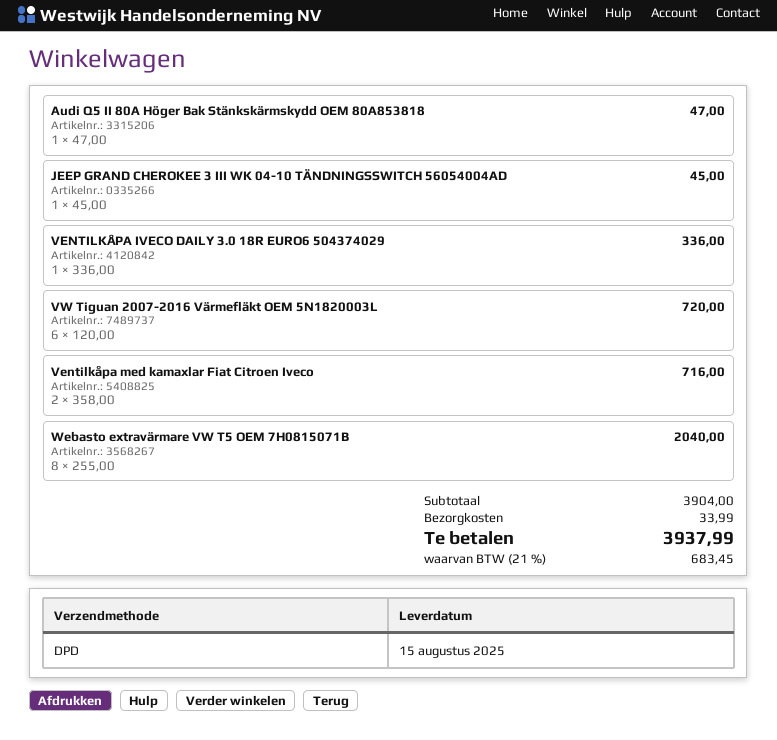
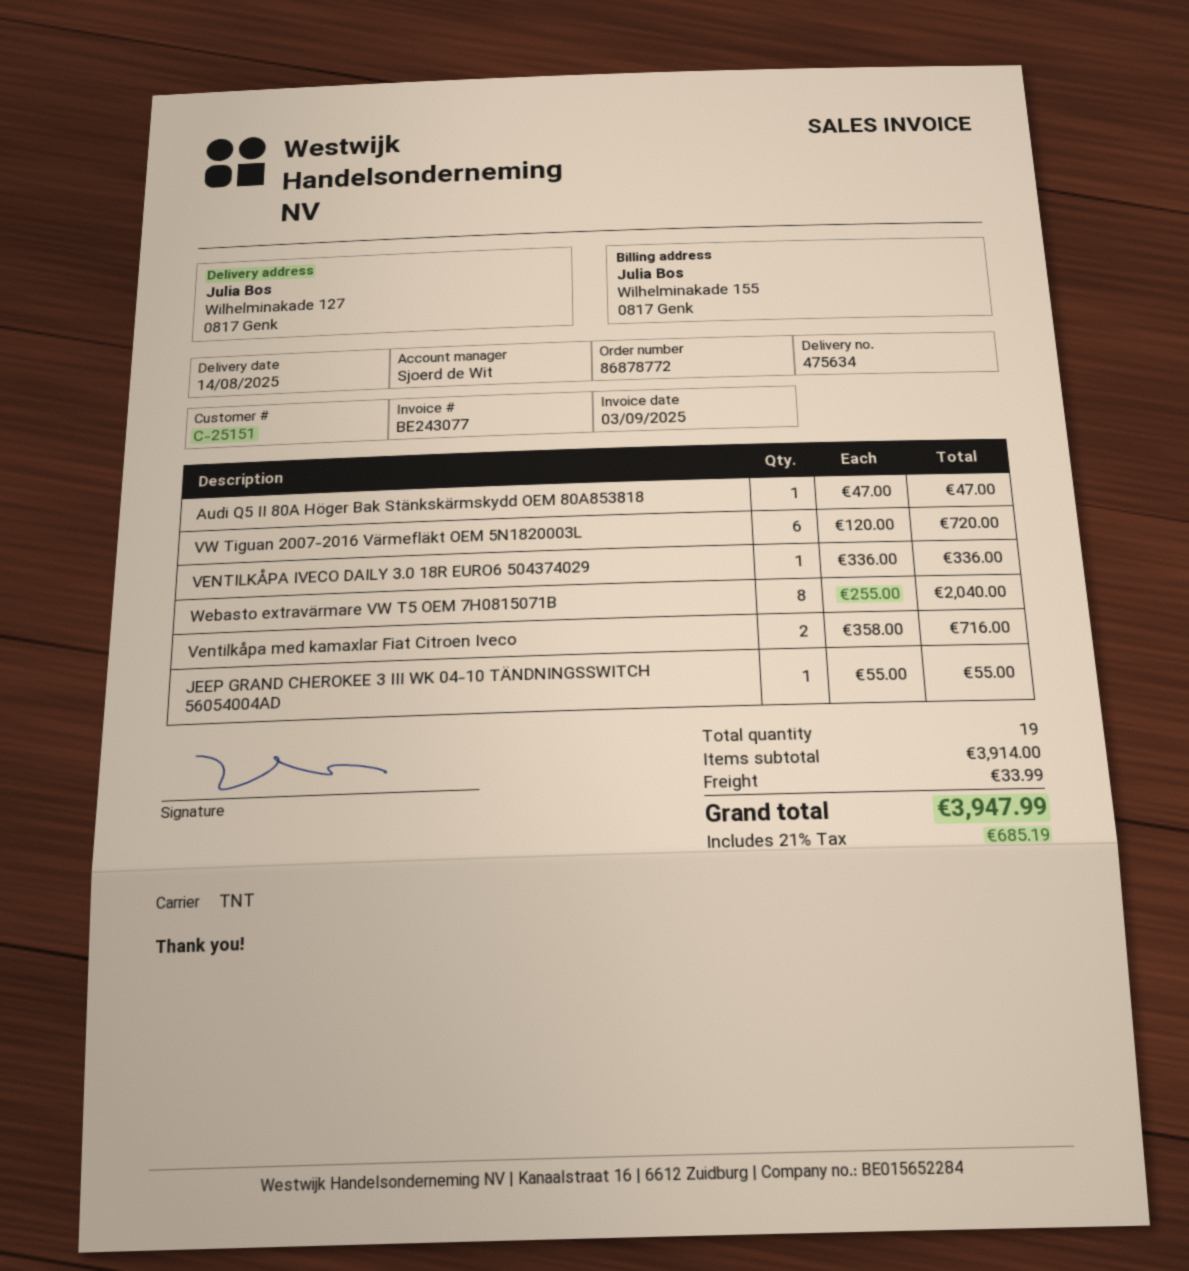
delivery date: 2025-08-15 -> 2025-08-14
shipping method: DPD -> TNT
JEEP GRAND CHEROKEE 3 III WK 04-10 TÄNDNINGSSWITCH 56054004AD: 1 x 45.00 = 45.00 -> 1 x 55.00 = 55.00
subtotal: 3904.00 -> 3914.00
tax: 21% = 683.45 -> 21% = 685.19
total: 3937.99 -> 3947.99

